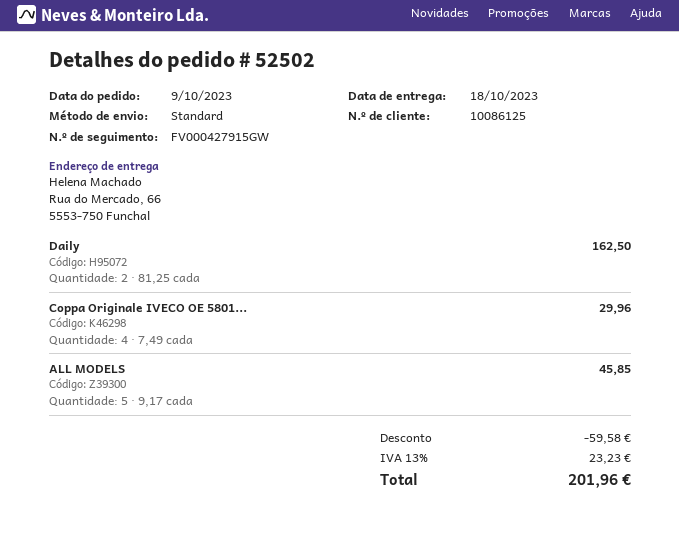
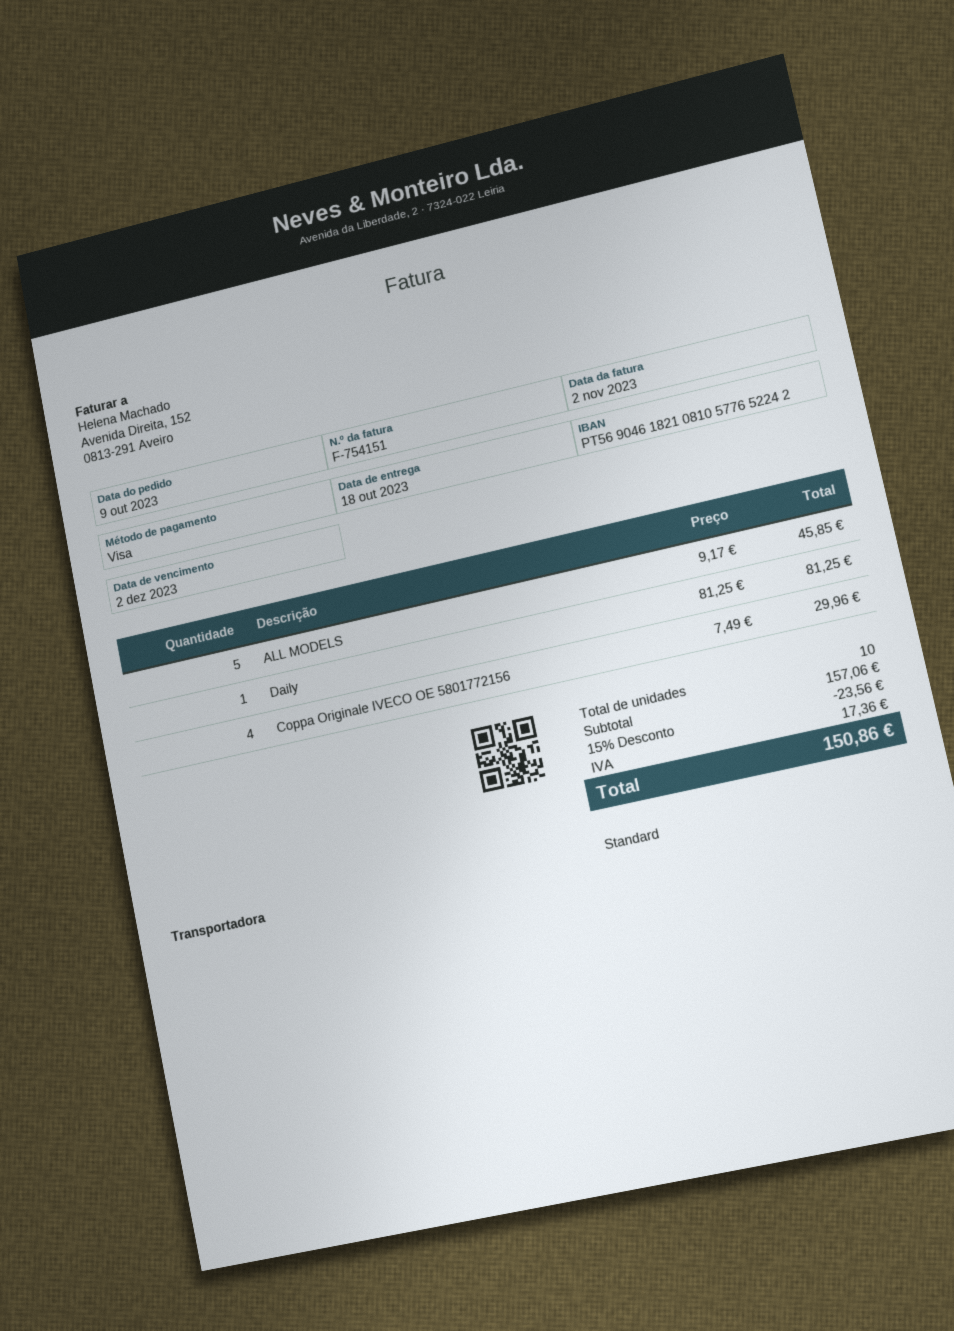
Daily: 2 x 81.25 = 162.50 -> 1 x 81.25 = 81.25
discount: 59.58 -> 23.56
tax: 23.23 -> 17.36
total: 201.96 -> 150.86

